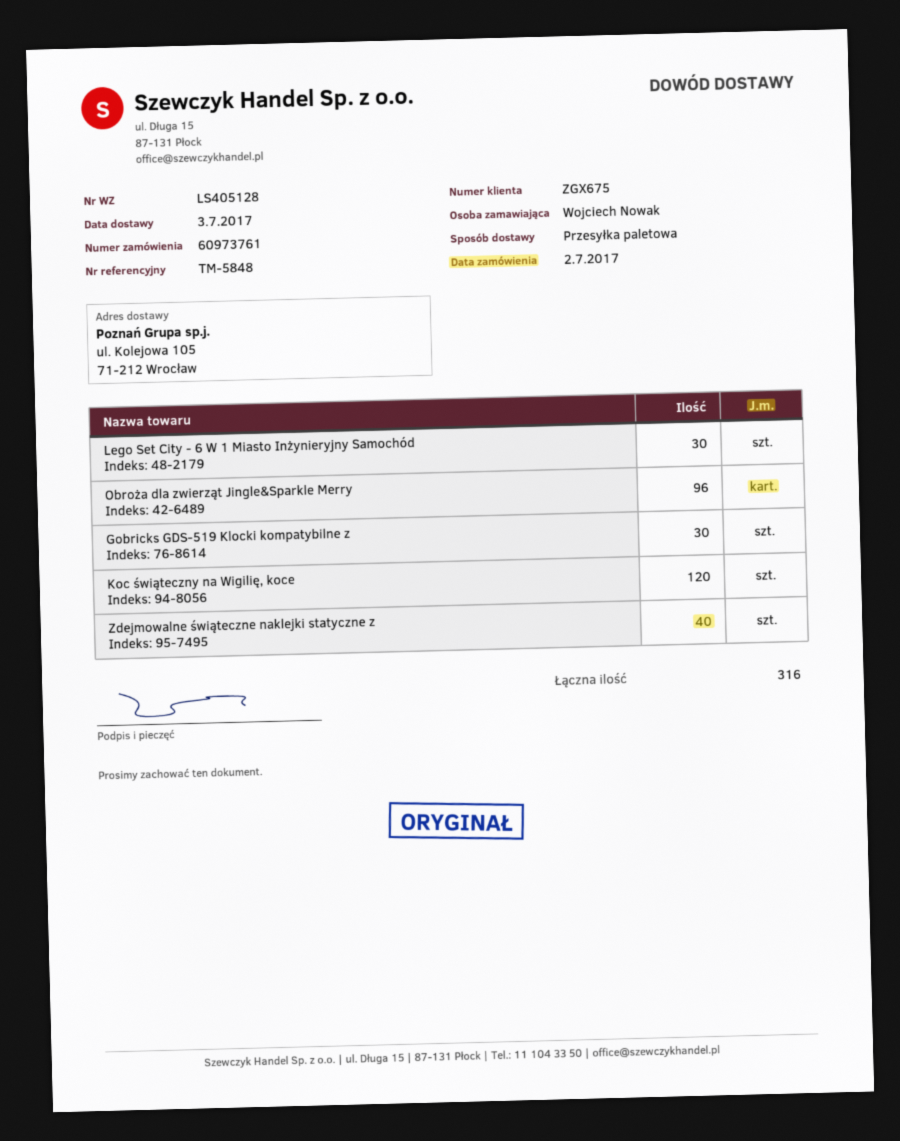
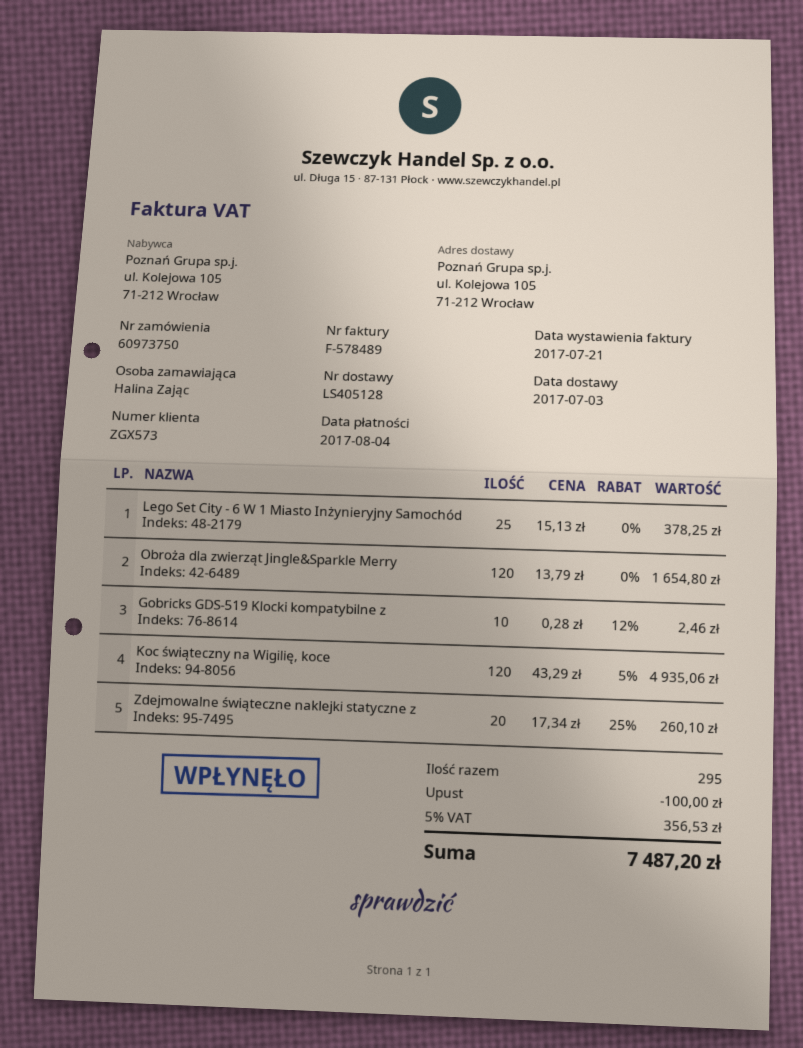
order number: 60973761 -> 60973750
customer number: ZGX675 -> ZGX573
ordered by: Wojciech Nowak -> Halina Zając
Lego Set City - 6 W 1 Miasto Inżynieryjny Samochód: 30 -> 25
Obroża dla zwierząt Jingle&Sparkle Merry: 96 -> 120
Gobricks GDS-519 Klocki kompatybilne z: 30 -> 10
Zdejmowalne świąteczne naklejki statyczne z: 40 -> 20
total quantity: 316 -> 295

